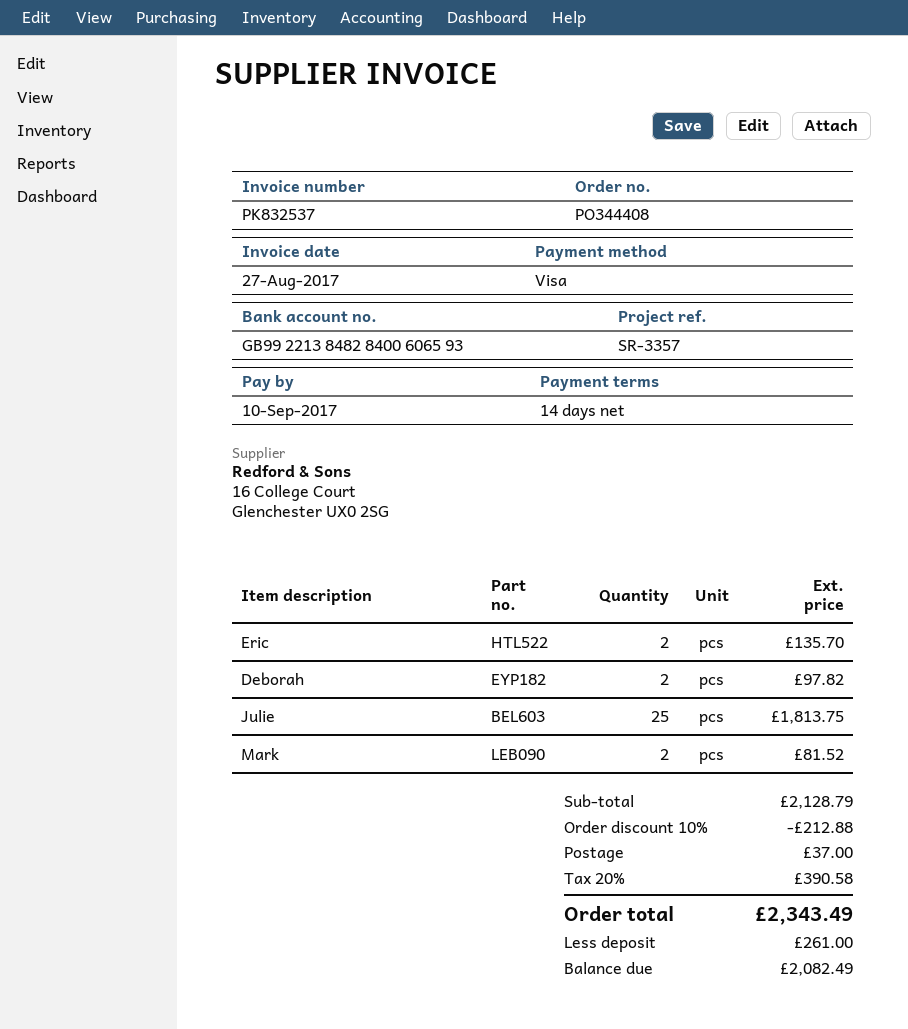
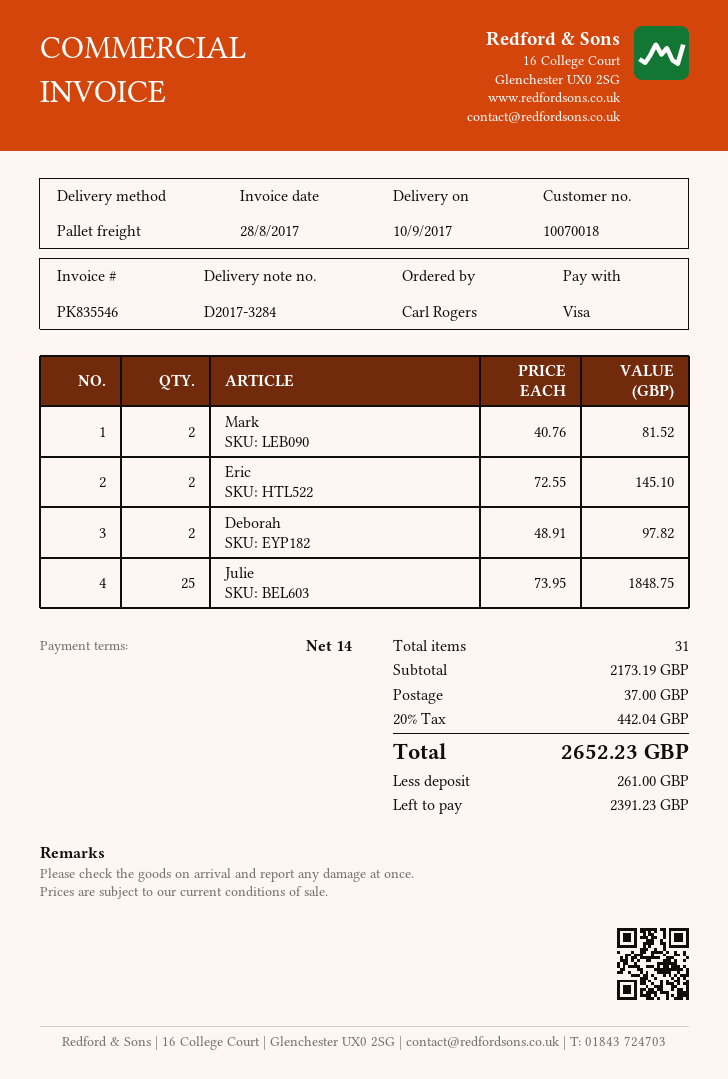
invoice number: PK832537 -> PK835546
invoice date: 2017-08-27 -> 2017-08-28
Eric: 2 for 135.70 -> 2 for 145.10
Julie: 25 for 1813.75 -> 25 for 1848.75
subtotal: 2128.79 -> 2173.19
discount: 10% = 212.88 -> none
tax: 20% = 390.58 -> 20% = 442.04
total: 2343.49 -> 2652.23
balance: 2082.49 -> 2391.23

